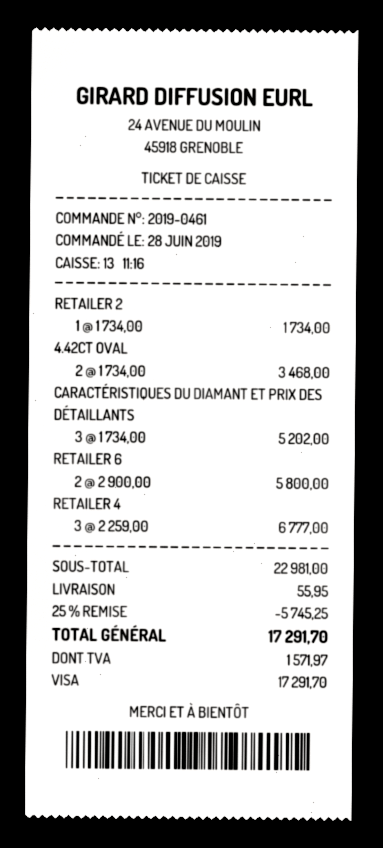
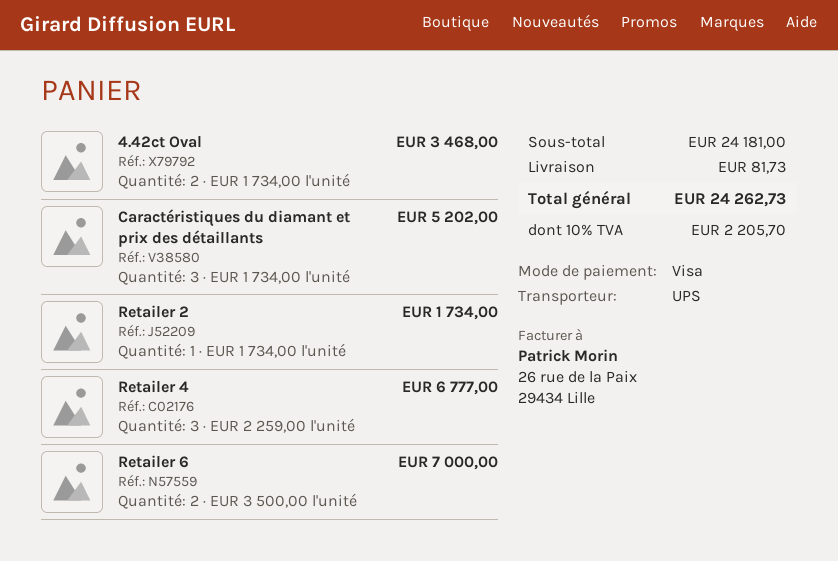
RETAILER 6: 2 x 2900.00 = 5800.00 -> 2 x 3500.00 = 7000.00
subtotal: 22981.00 -> 24181.00
discount: 25% = 5745.25 -> none
shipping: 55.95 -> 81.73
tax: 1571.97 -> 2205.70
total: 17291.70 -> 24262.73

